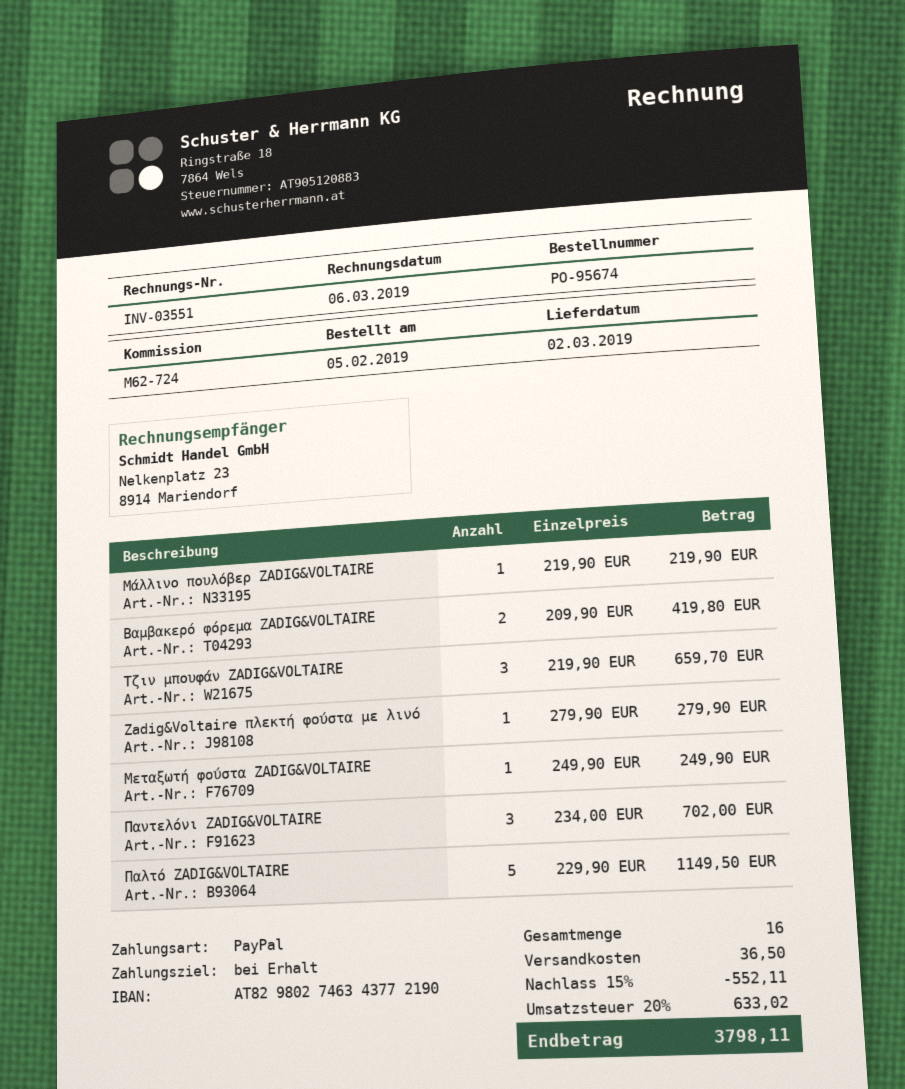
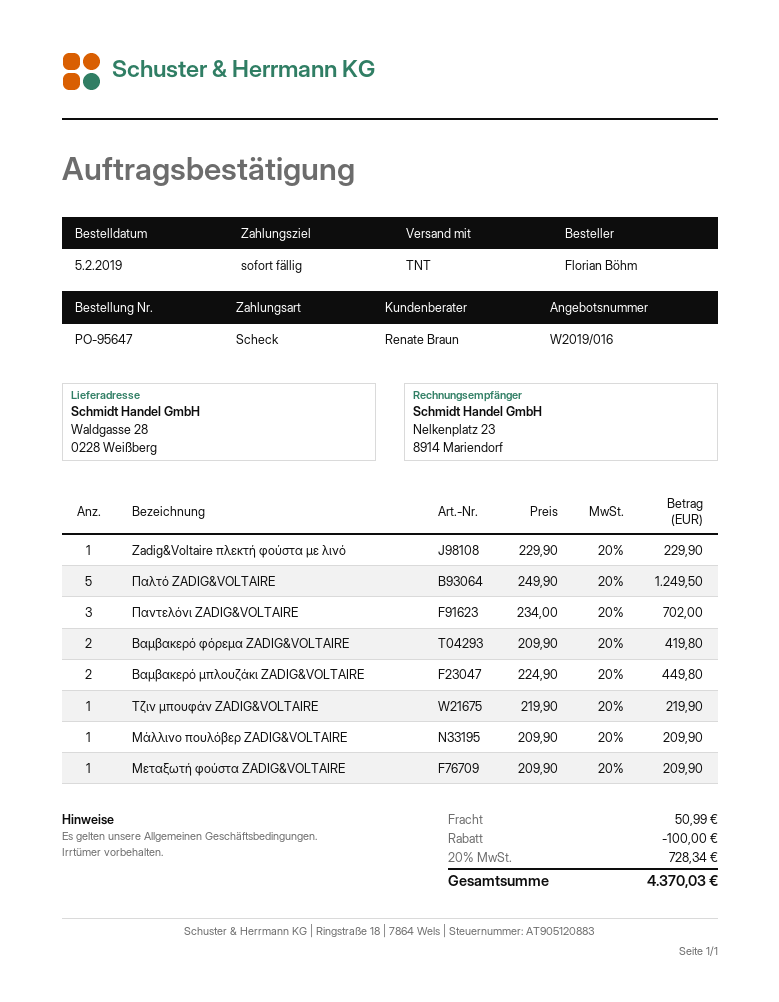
order number: PO-95674 -> PO-95647
payment method: PayPal -> cheque
Μάλλινο πουλόβερ ZADIG&VOLTAIRE: 1 x 219.90 = 219.90 -> 1 x 209.90 = 209.90
Τζιν μπουφάν ZADIG&VOLTAIRE: 3 x 219.90 = 659.70 -> 1 x 219.90 = 219.90
Zadig&Voltaire πλεκτή φούστα με λινό: 1 x 279.90 = 279.90 -> 1 x 229.90 = 229.90
Μεταξωτή φούστα ZADIG&VOLTAIRE: 1 x 249.90 = 249.90 -> 1 x 209.90 = 209.90
Παλτό ZADIG&VOLTAIRE: 5 x 229.90 = 1149.50 -> 5 x 249.90 = 1249.50
Βαμβακερό μπλουζάκι ZADIG&VOLTAIRE: none -> 2 x 224.90 = 449.80
discount: 552.11 -> 100.00
shipping: 36.50 -> 50.99
tax: 20% = 633.02 -> 20% = 728.34
total: 3798.11 -> 4370.03

